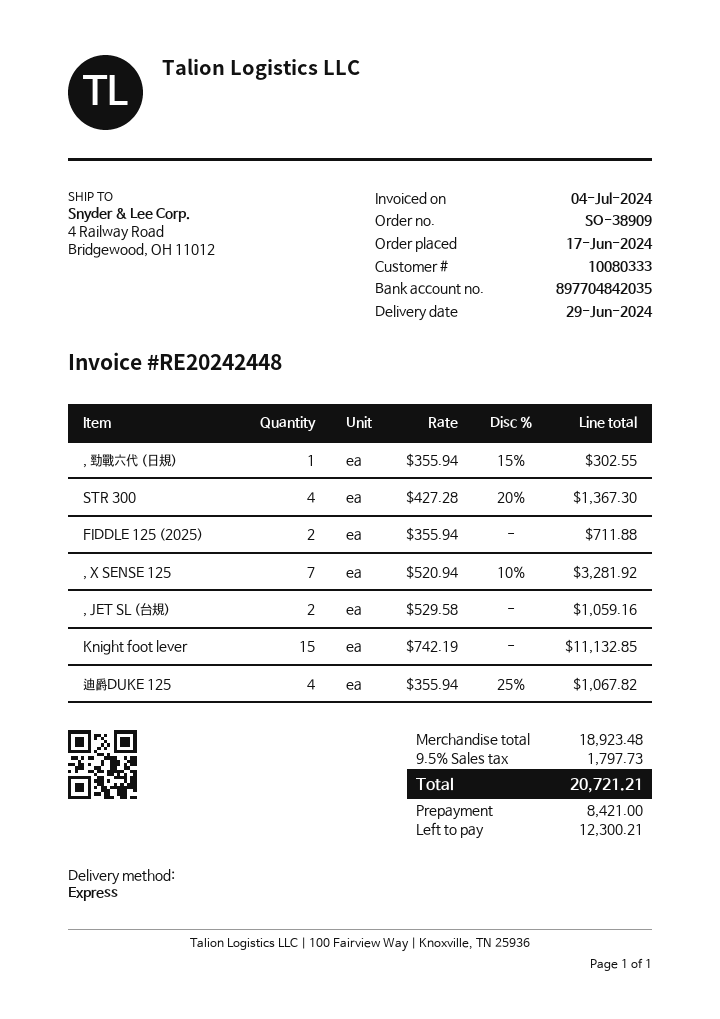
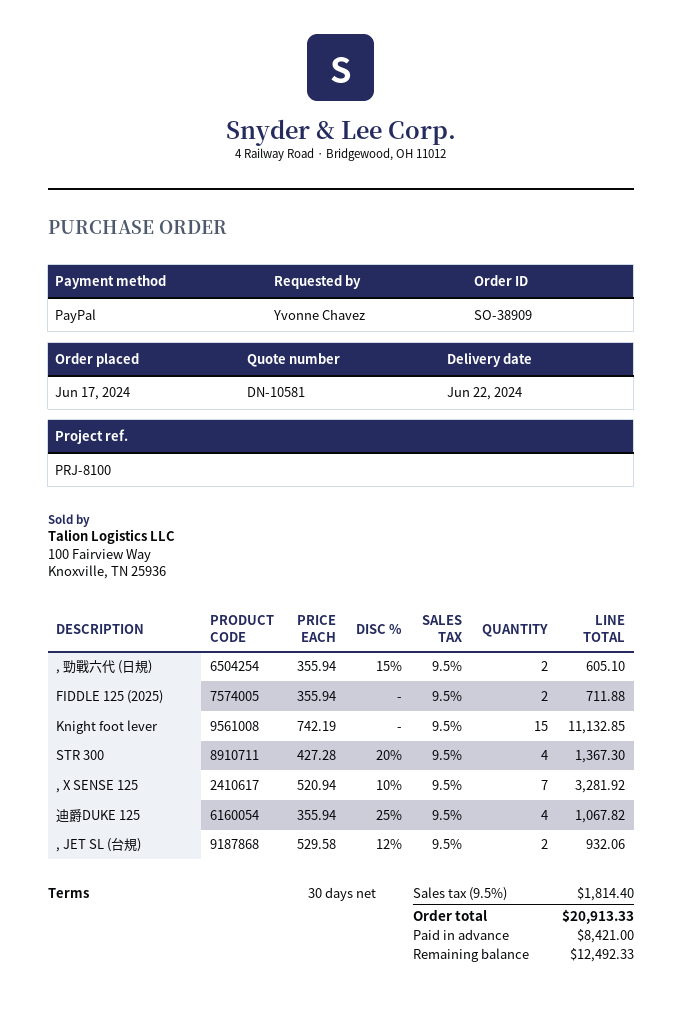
delivery date: 2024-06-29 -> 2024-06-22
, 勁戰六代 (日規): 1 x 355.94 - 15% = 302.55 -> 2 x 355.94 - 15% = 605.10
, JET SL (台規): 2 x 529.58 = 1059.16 -> 2 x 529.58 - 12% = 932.06
tax: 9.5% = 1797.73 -> 9.5% = 1814.40
total: 20721.21 -> 20913.33
balance: 12300.21 -> 12492.33

